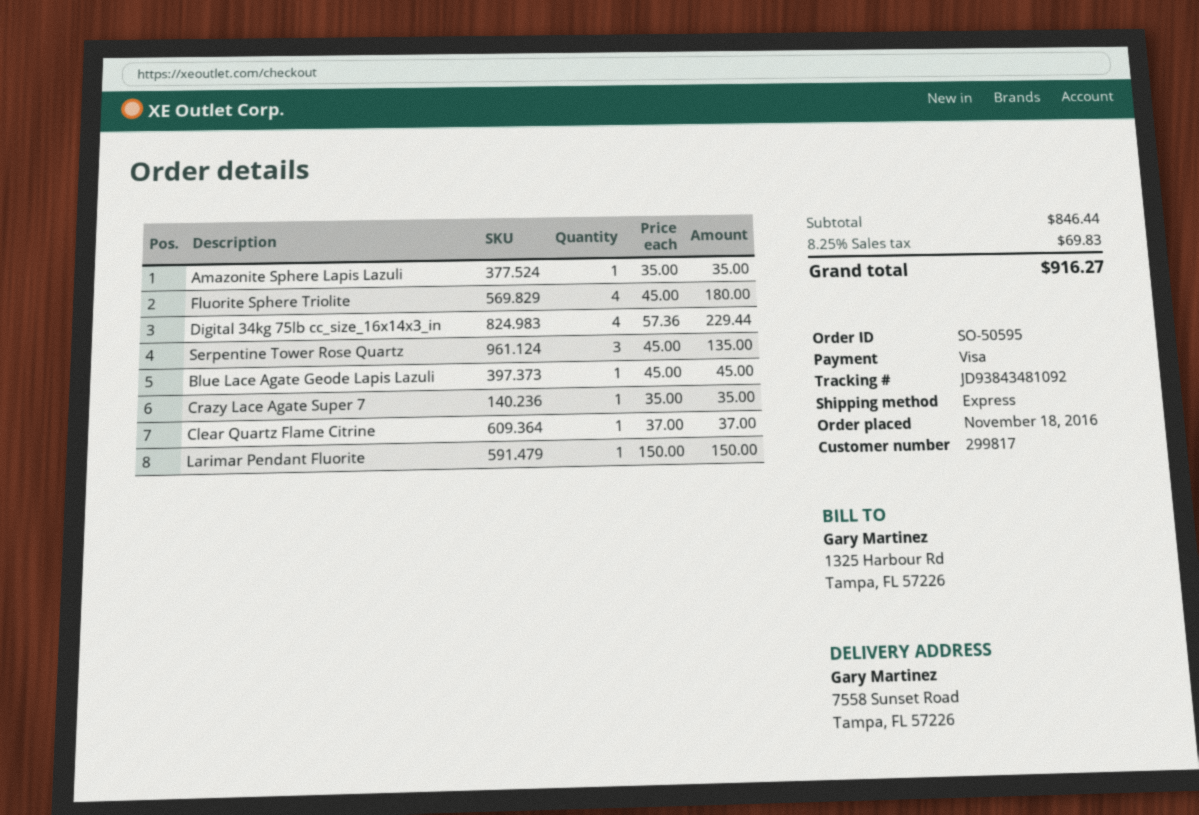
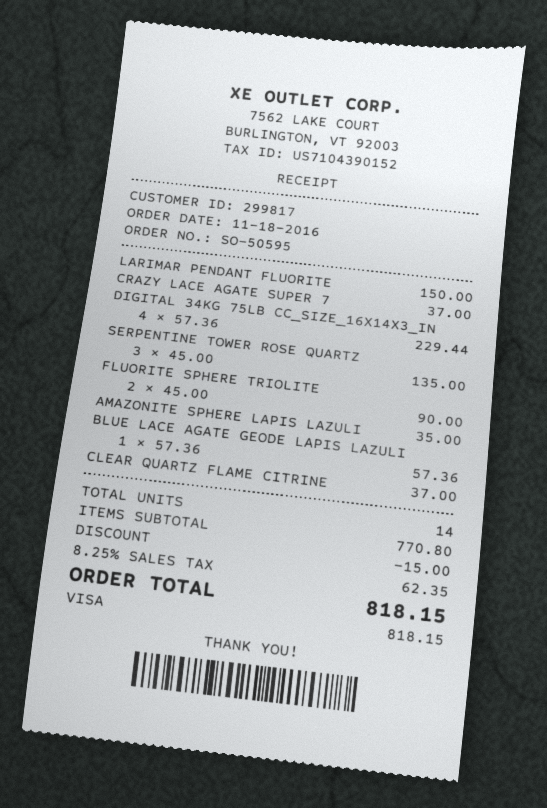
Fluorite Sphere Triolite: 4 x 45.00 = 180.00 -> 2 x 45.00 = 90.00
Blue Lace Agate Geode Lapis Lazuli: 1 x 45.00 = 45.00 -> 1 x 57.36 = 57.36
Crazy Lace Agate Super 7: 1 x 35.00 = 35.00 -> 1 x 37.00 = 37.00
subtotal: 846.44 -> 770.80
discount: none -> 15.00
tax: 8.25% = 69.83 -> 8.25% = 62.35
total: 916.27 -> 818.15

